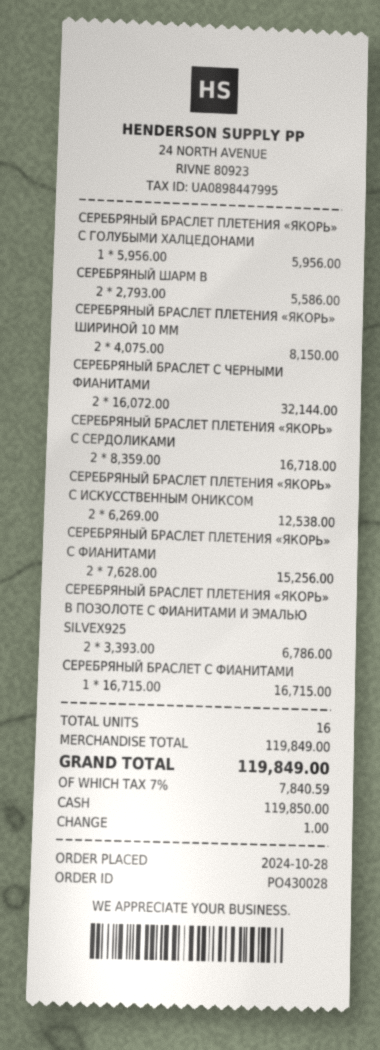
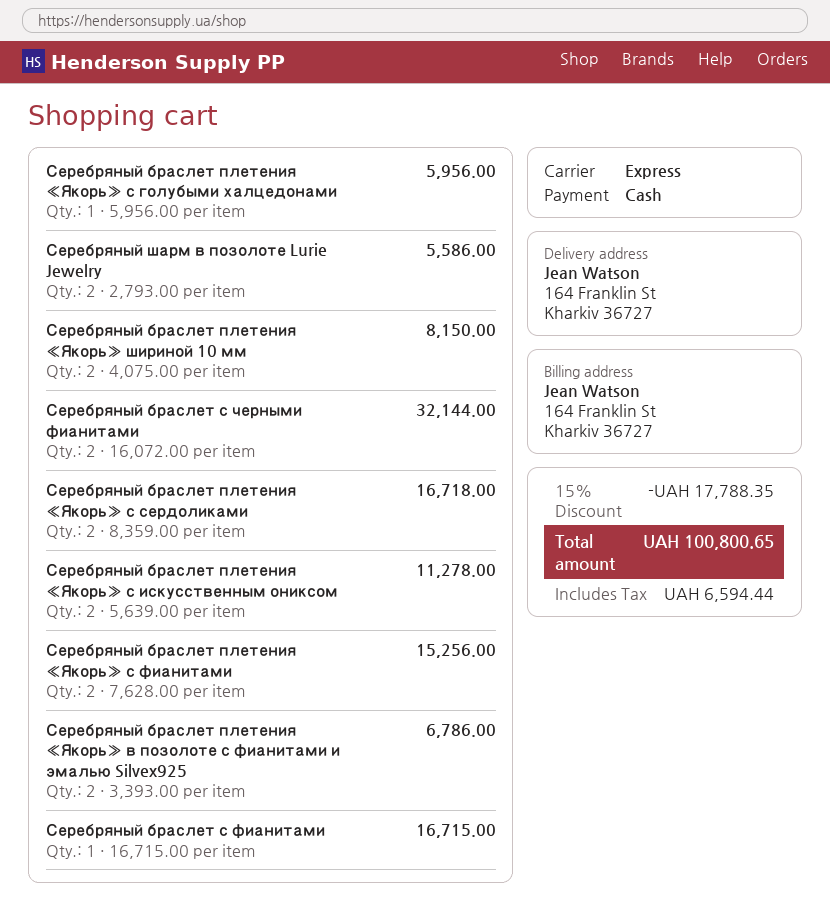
СЕРЕБРЯНЫЙ БРАСЛЕТ ПЛЕТЕНИЯ «ЯКОРЬ» С ИСКУССТВЕННЫМ ОНИКСОМ: 2 x 6269.00 = 12538.00 -> 2 x 5639.00 = 11278.00
discount: none -> 15% = 17788.35
tax: 7840.59 -> 6594.44
total: 119849.00 -> 100800.65

